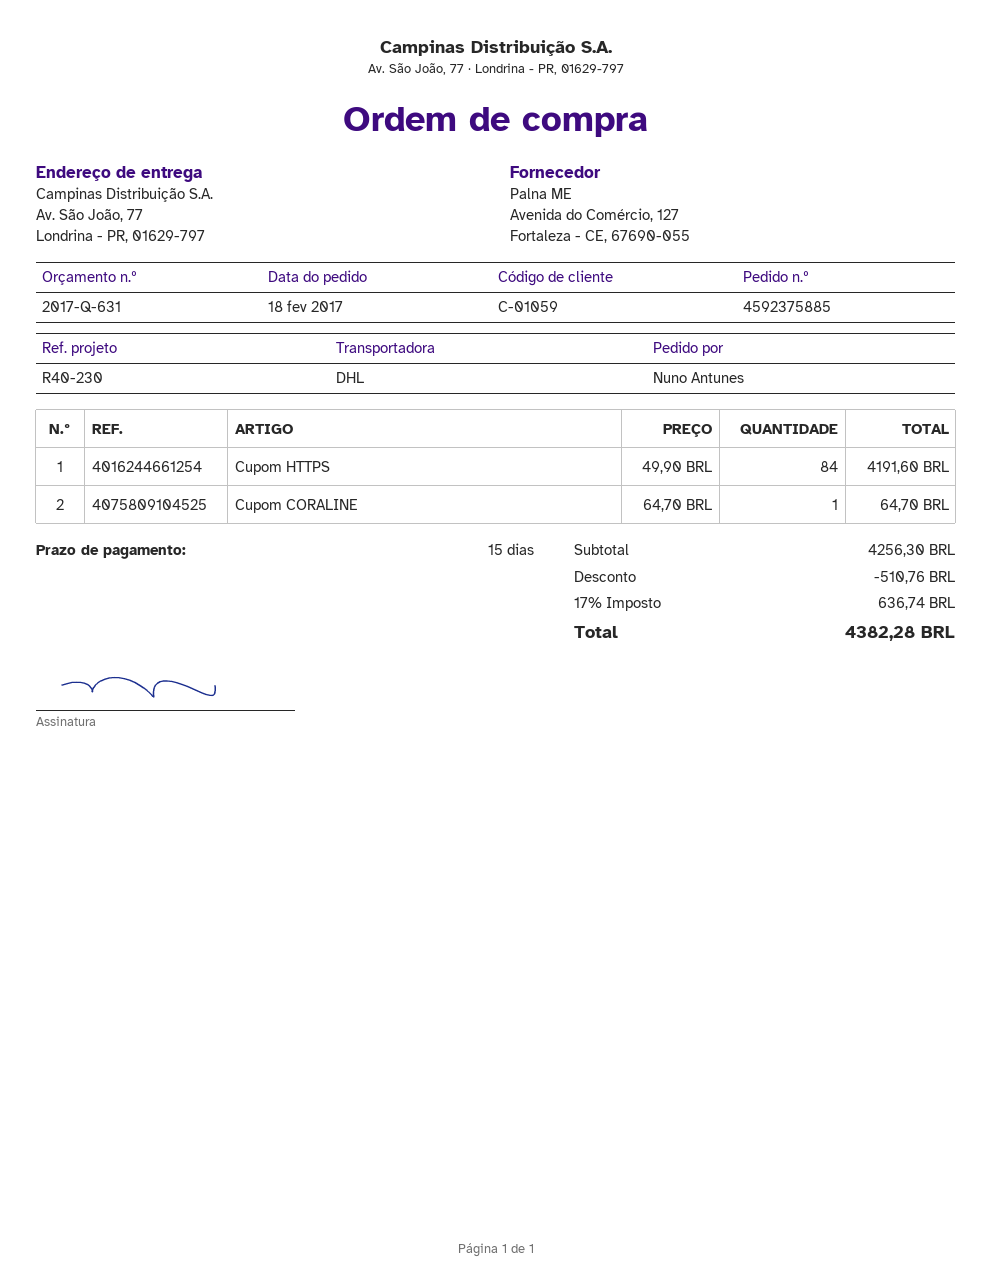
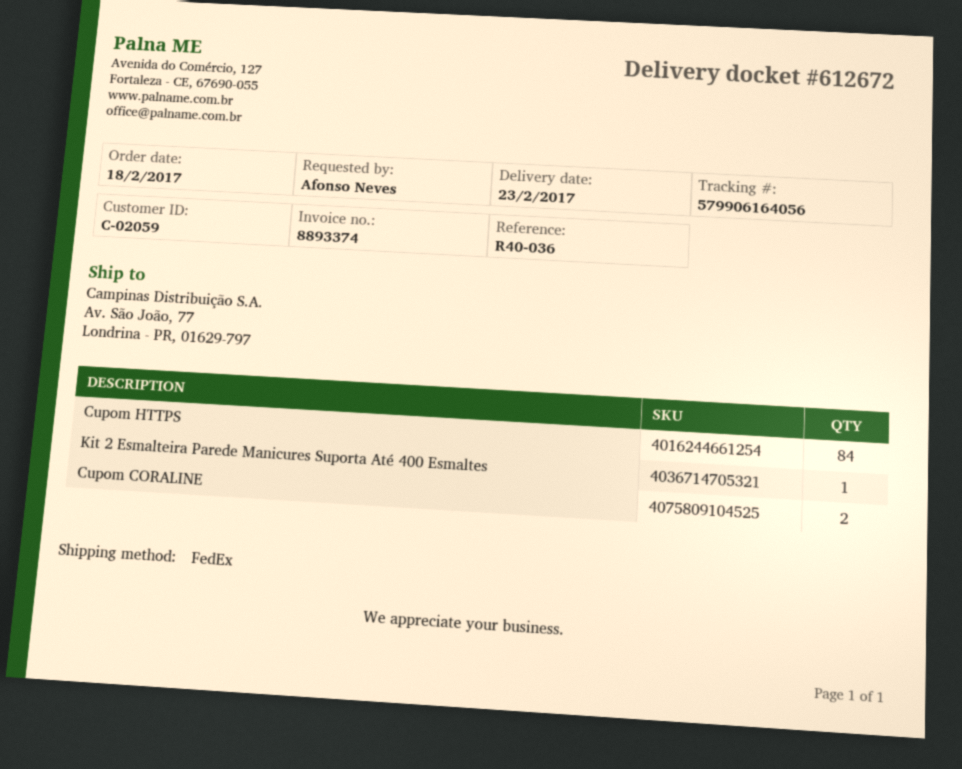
customer number: C-01059 -> C-02059
reference: R40-230 -> R40-036
ordered by: Nuno Antunes -> Afonso Neves
shipping method: DHL -> FedEx
Cupom CORALINE: 1 -> 2
Kit 2 Esmalteira Parede Manicures Suporta Até 400 Esmaltes: none -> 1

